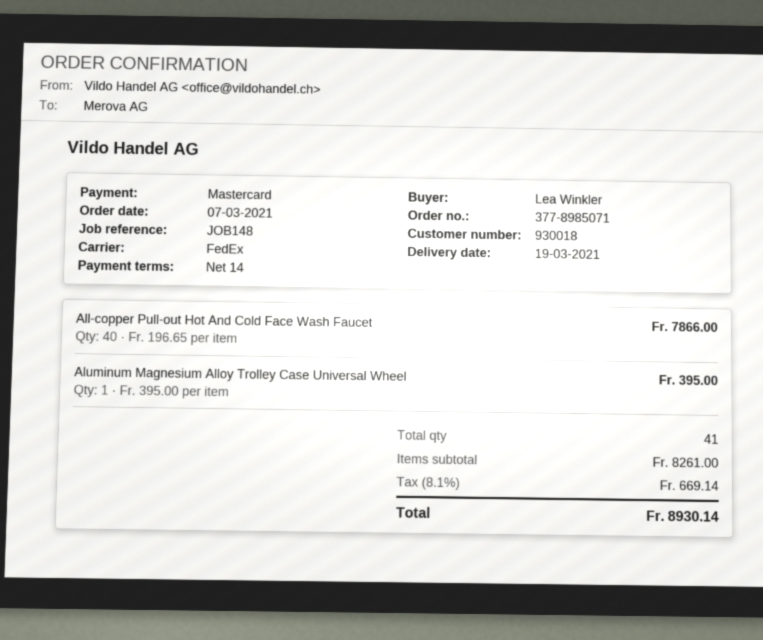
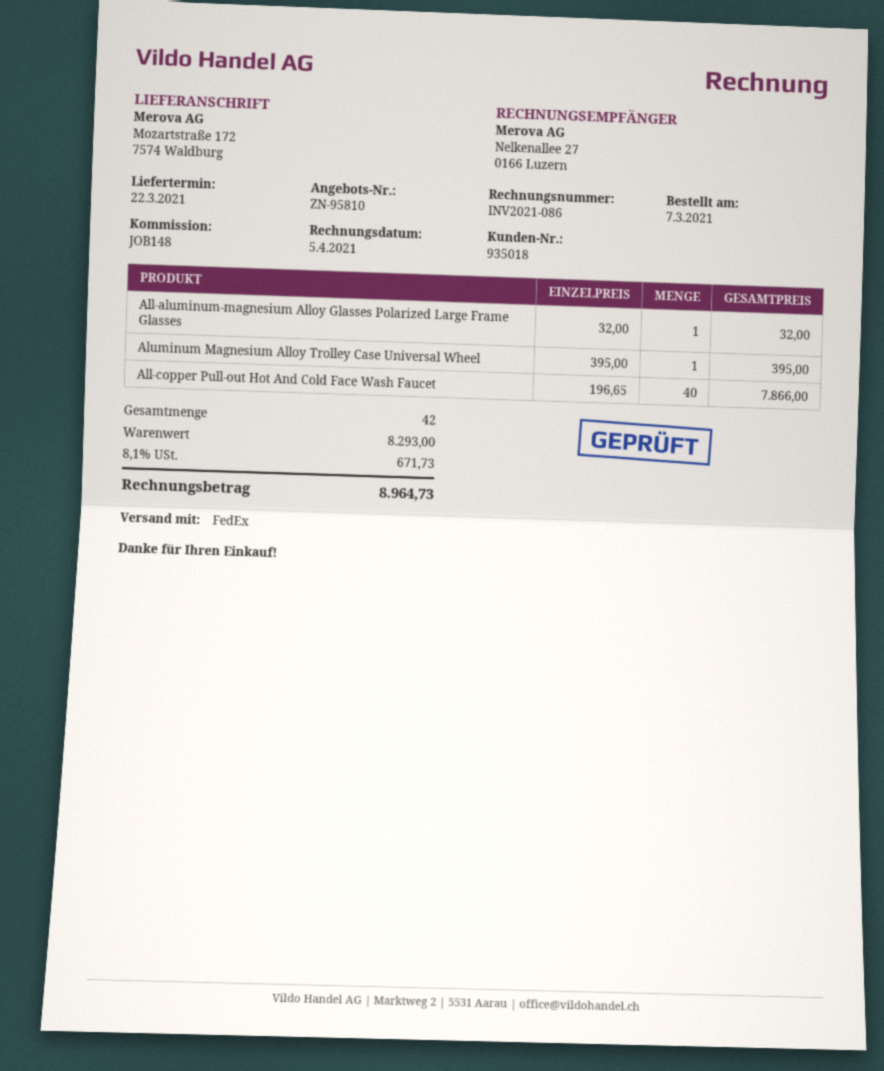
delivery date: 2021-03-19 -> 2021-03-22
customer number: 930018 -> 935018
All-aluminum-magnesium Alloy Glasses Polarized Large Frame Glasses: none -> 1 x 32.00 = 32.00
total quantity: 41 -> 42
subtotal: 8261.00 -> 8293.00
tax: 8.1% = 669.14 -> 8.1% = 671.73
total: 8930.14 -> 8964.73

